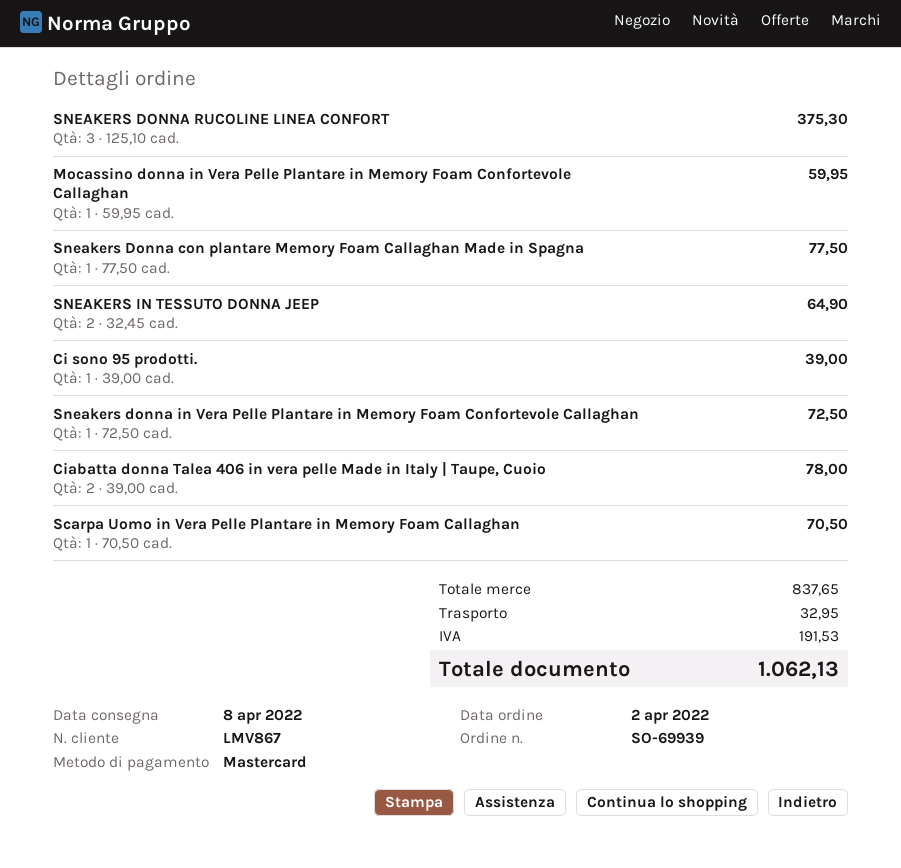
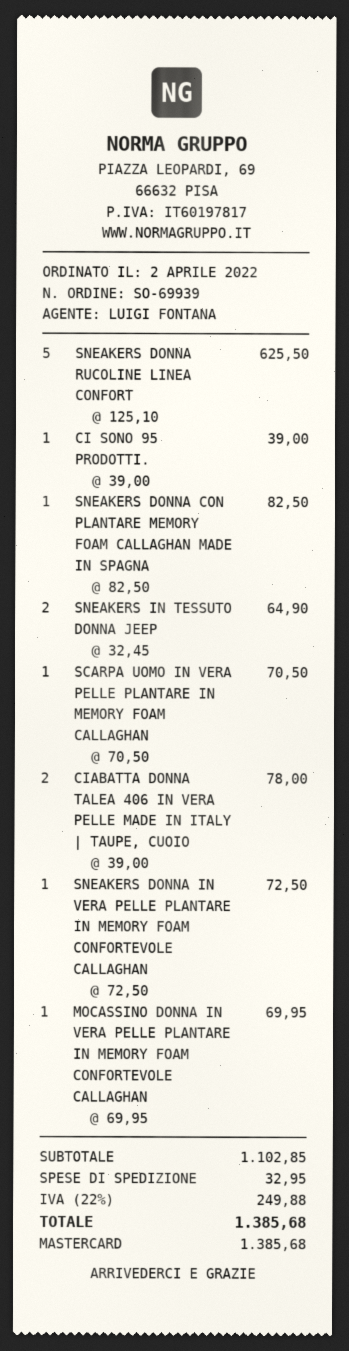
SNEAKERS DONNA RUCOLINE LINEA CONFORT: 3 x 125.10 = 375.30 -> 5 x 125.10 = 625.50
Mocassino donna in Vera Pelle Plantare in Memory Foam Confortevole Callaghan: 1 x 59.95 = 59.95 -> 1 x 69.95 = 69.95
Sneakers Donna con plantare Memory Foam Callaghan Made in Spagna: 1 x 77.50 = 77.50 -> 1 x 82.50 = 82.50
subtotal: 837.65 -> 1102.85
tax: 191.53 -> 249.88
total: 1062.13 -> 1385.68

